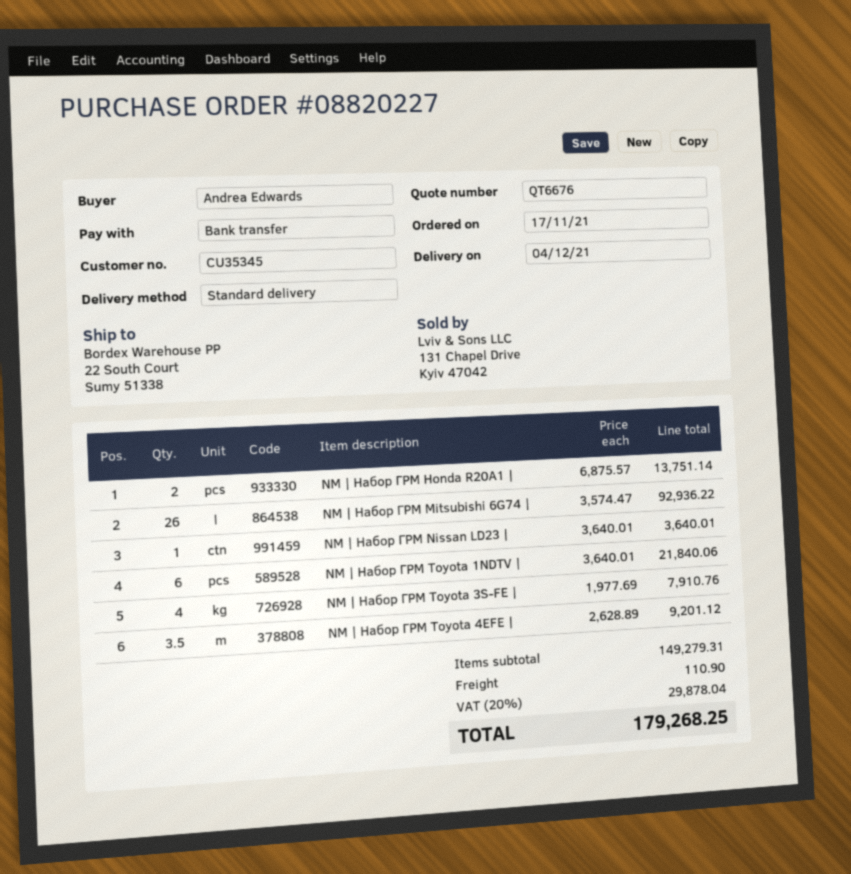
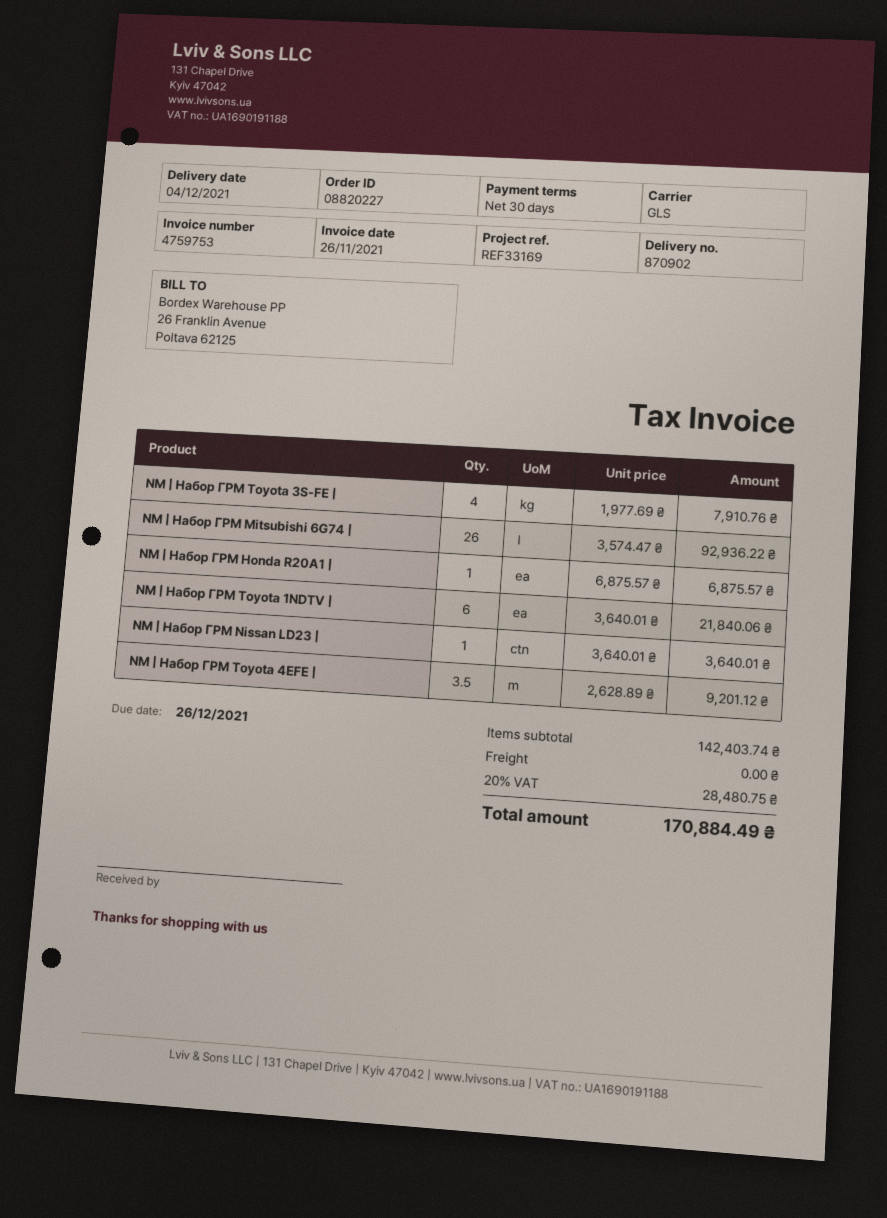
shipping method: standard -> GLS
NM | Набор ГРМ Honda R20A1 |: 2 x 6875.57 = 13751.14 -> 1 x 6875.57 = 6875.57
subtotal: 149279.31 -> 142403.74
shipping: 110.90 -> 0.00
tax: 20% = 29878.04 -> 20% = 28480.75
total: 179268.25 -> 170884.49

